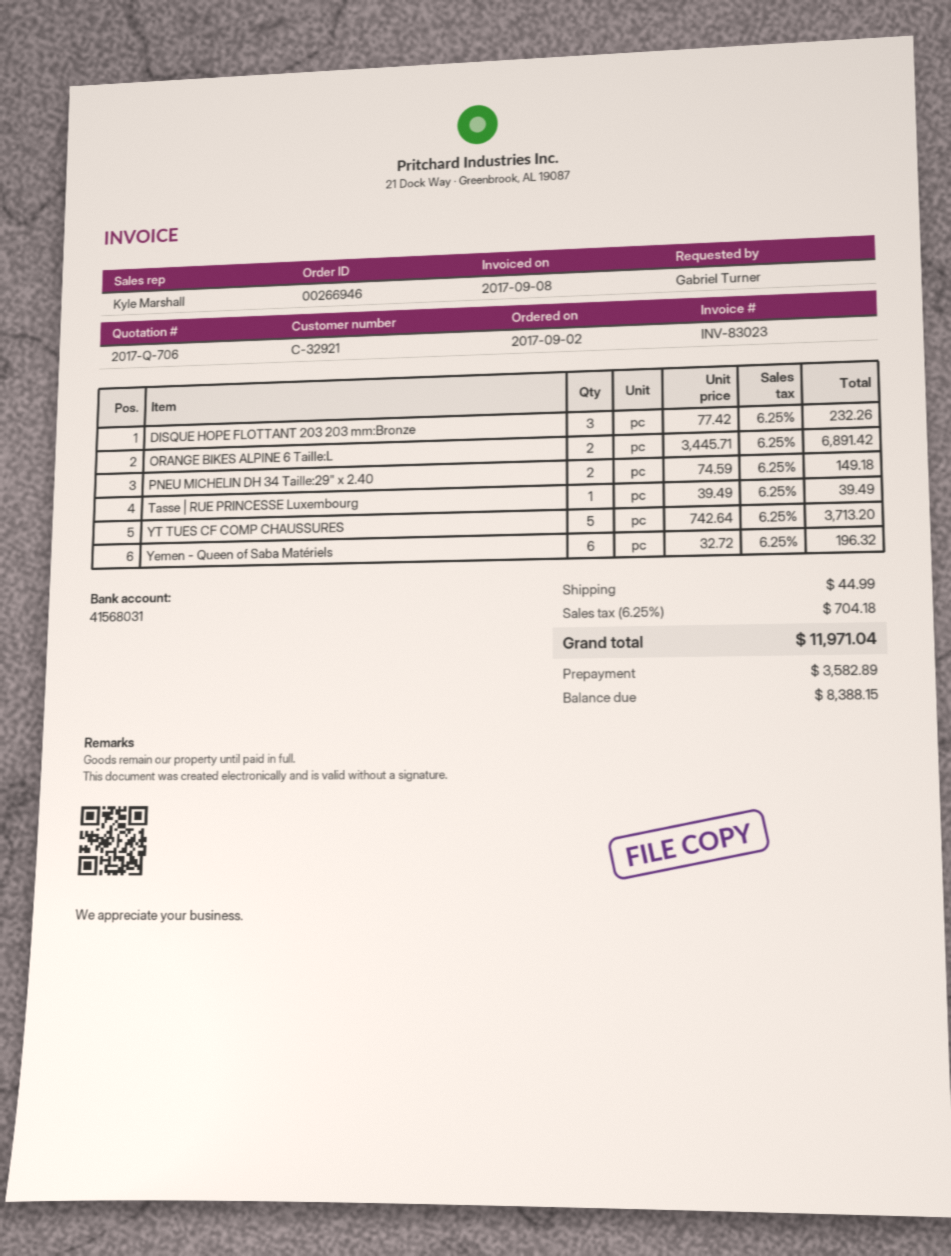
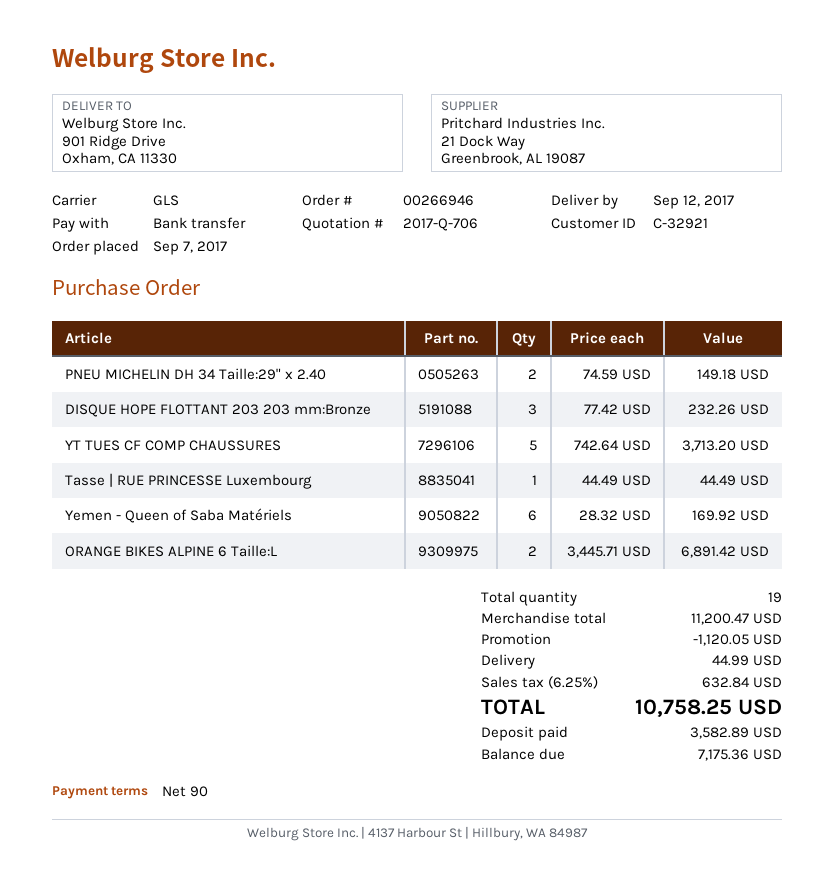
order date: 2017-09-02 -> 2017-09-07
Tasse | RUE PRINCESSE Luxembourg: 1 x 39.49 = 39.49 -> 1 x 44.49 = 44.49
Yemen - Queen of Saba Matériels: 6 x 32.72 = 196.32 -> 6 x 28.32 = 169.92
discount: none -> 1120.05
tax: 6.25% = 704.18 -> 6.25% = 632.84
total: 11971.04 -> 10758.25
balance: 8388.15 -> 7175.36

